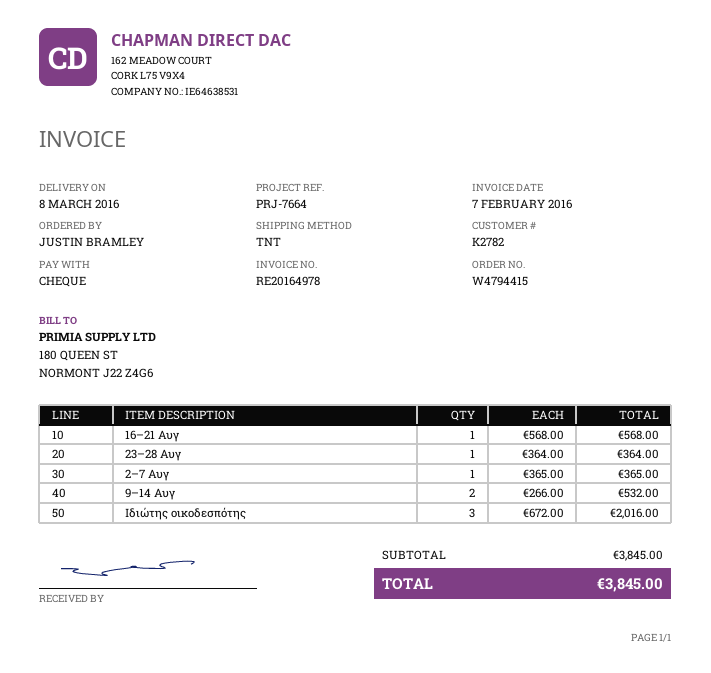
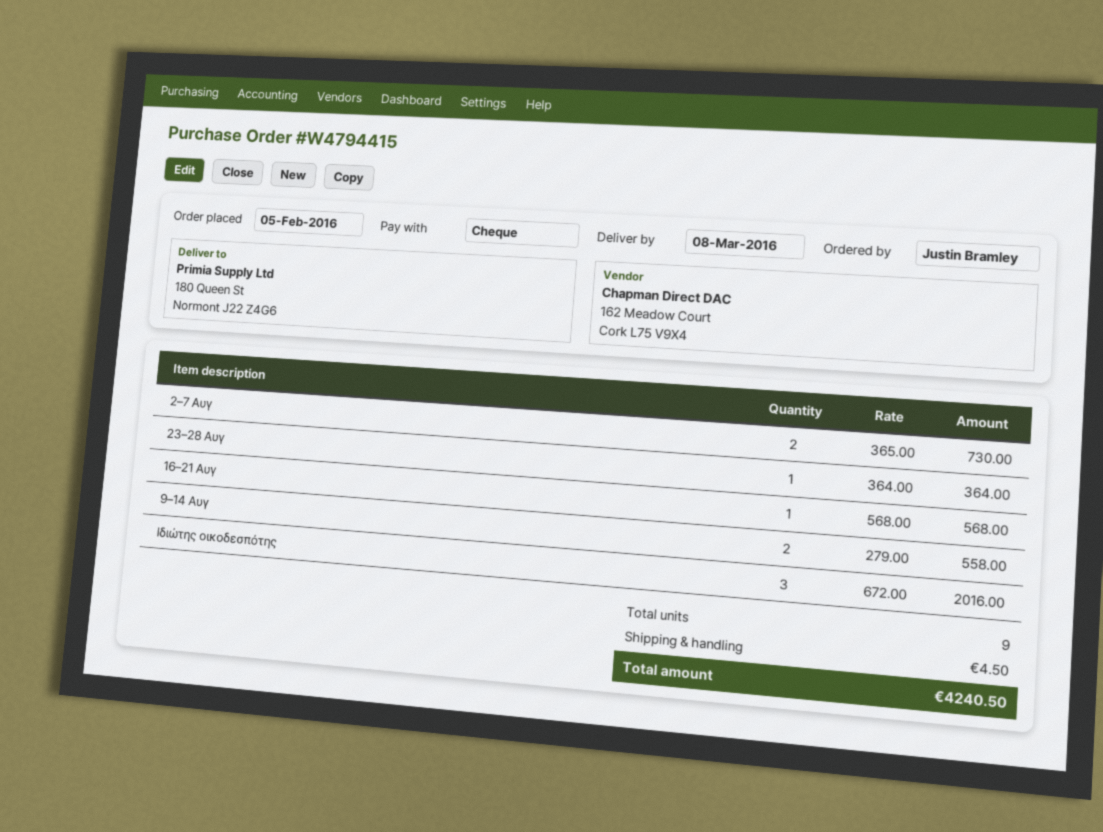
2–7 Αυγ: 1 x 365.00 = 365.00 -> 2 x 365.00 = 730.00
9–14 Αυγ: 2 x 266.00 = 532.00 -> 2 x 279.00 = 558.00
shipping: none -> 4.50
total: 3845.00 -> 4240.50

